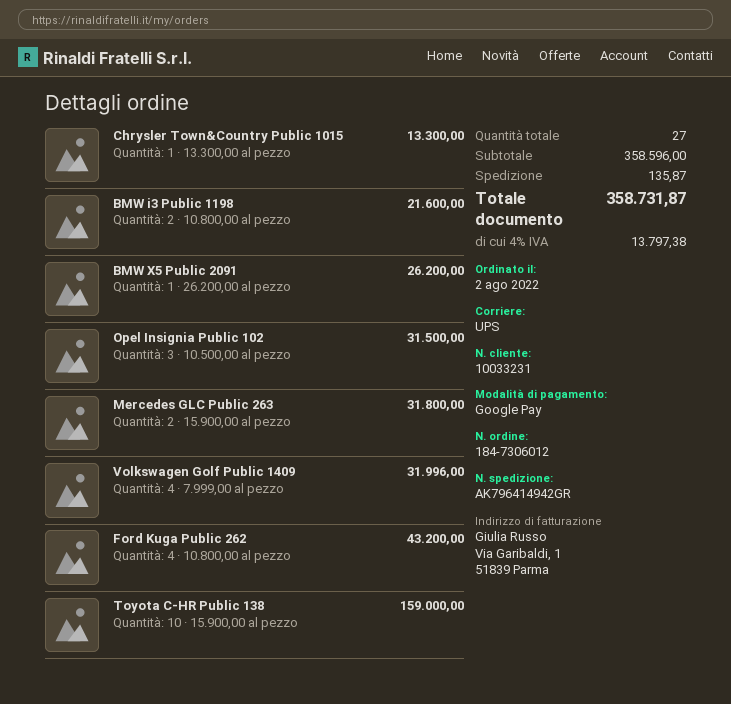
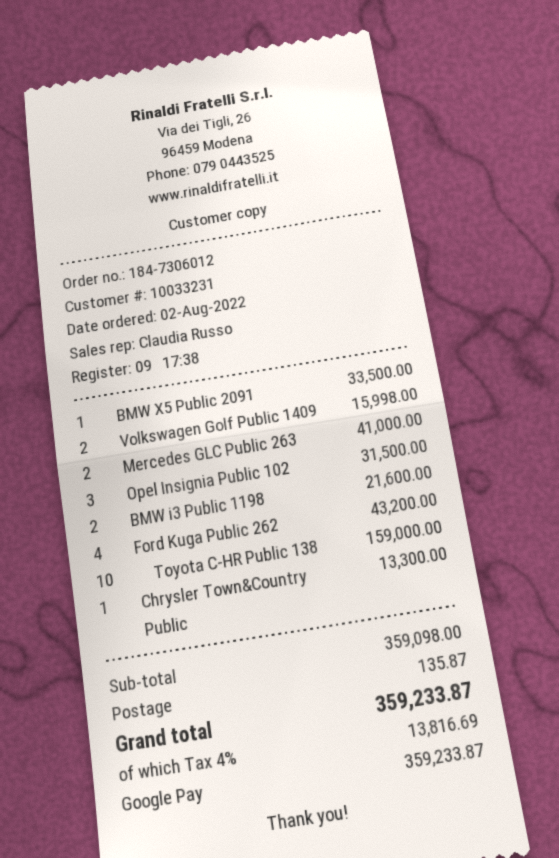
BMW X5 Public 2091: 1 for 26200.00 -> 1 for 33500.00
Mercedes GLC Public 263: 2 for 31800.00 -> 2 for 41000.00
Volkswagen Golf Public 1409: 4 for 31996.00 -> 2 for 15998.00
subtotal: 358596.00 -> 359098.00
tax: 4% = 13797.38 -> 4% = 13816.69
total: 358731.87 -> 359233.87

